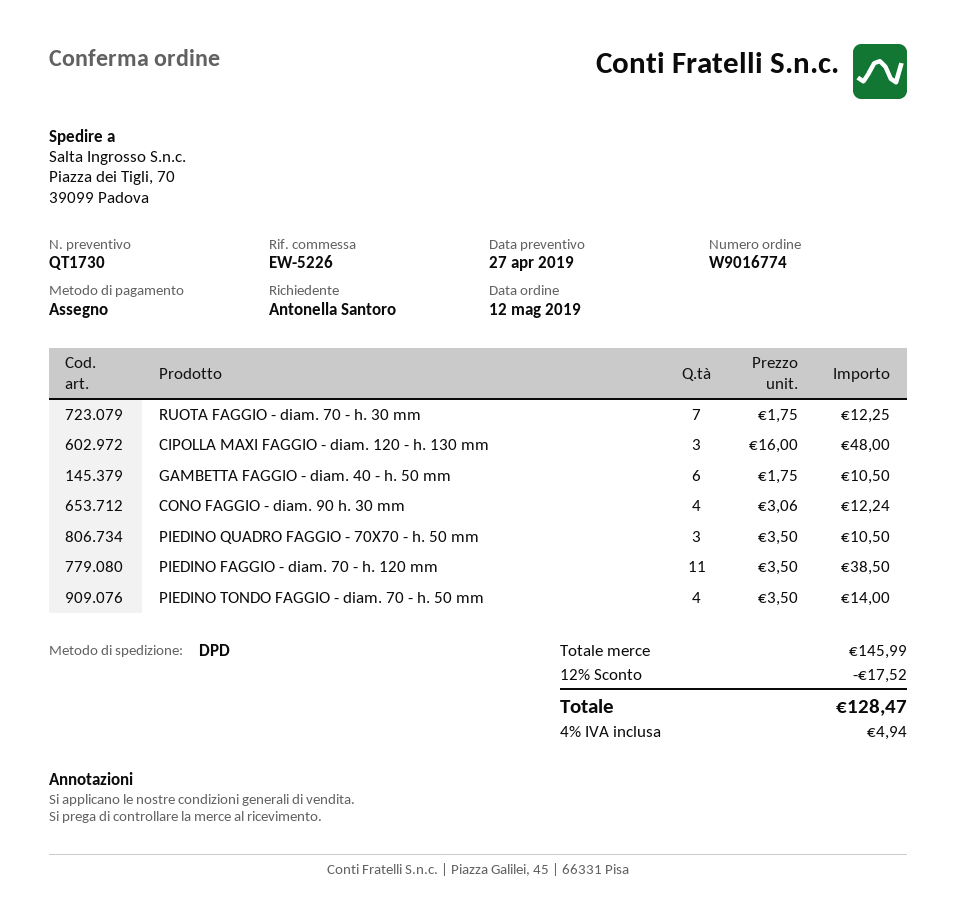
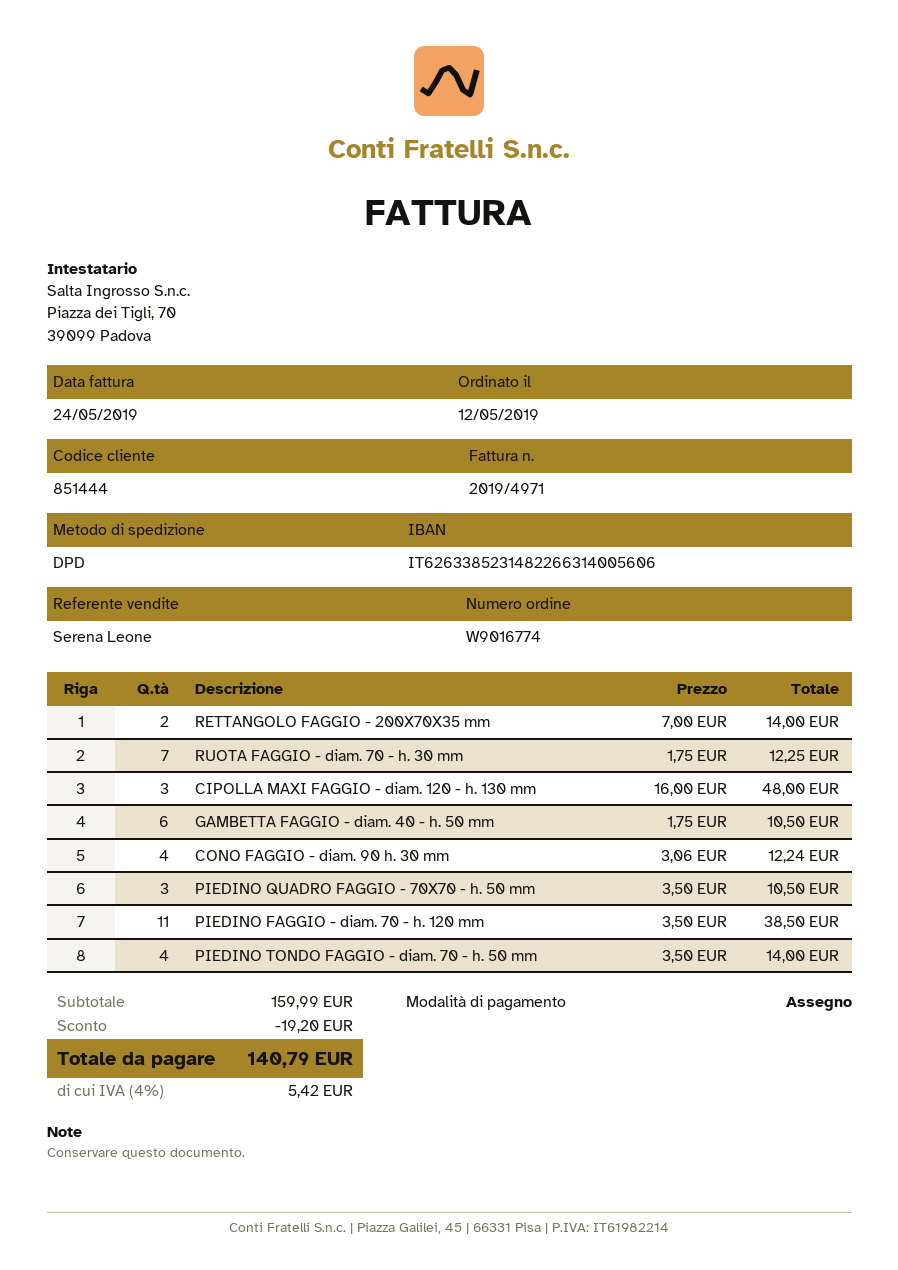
RETTANGOLO FAGGIO - 200X70X35 mm: none -> 2 x 7.00 = 14.00
subtotal: 145.99 -> 159.99
discount: 17.52 -> 19.20
tax: 4% = 4.94 -> 4% = 5.42
total: 128.47 -> 140.79

